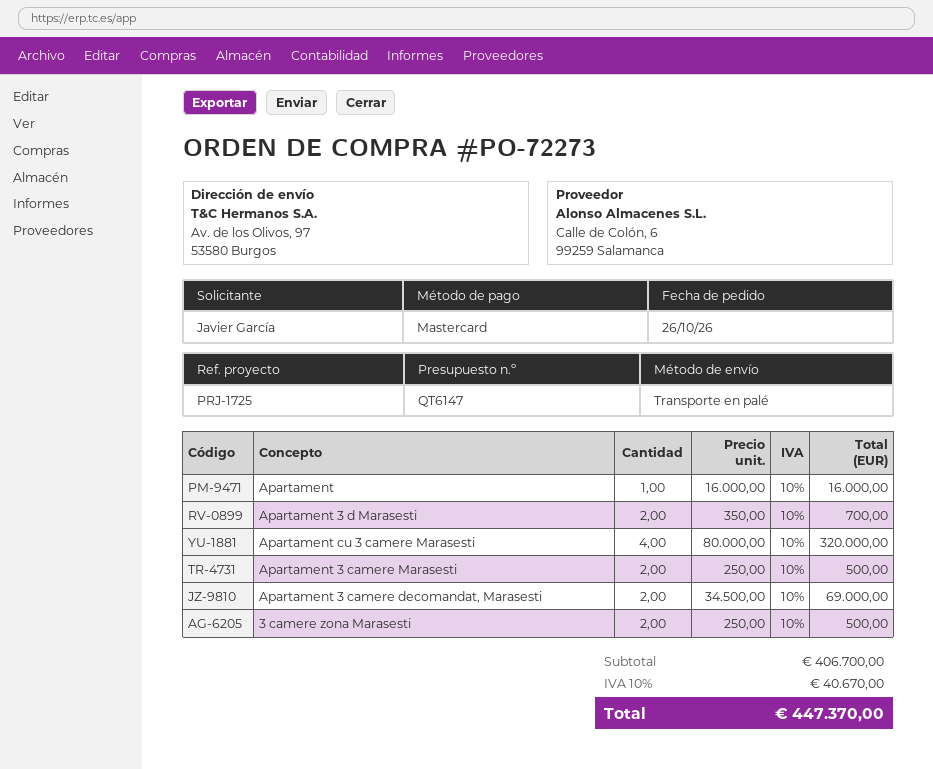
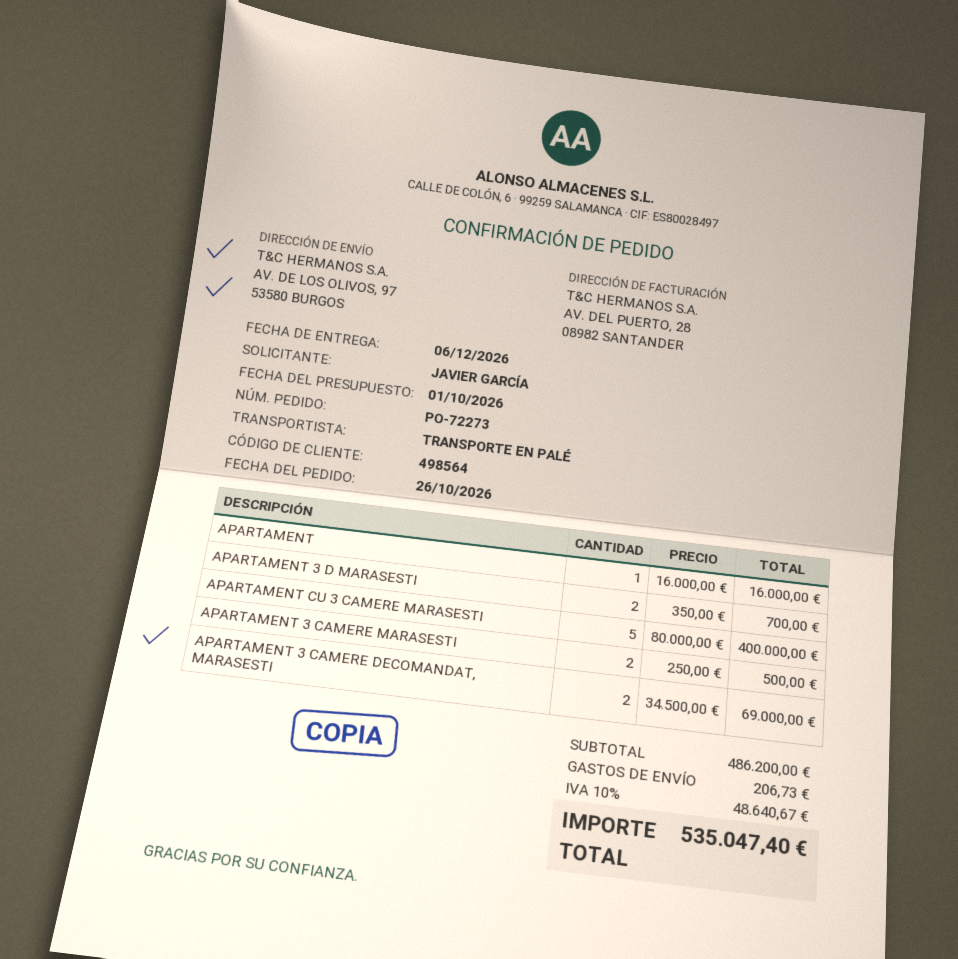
Apartament cu 3 camere Marasesti: 4 x 80000.00 = 320000.00 -> 5 x 80000.00 = 400000.00
3 camere zona Marasesti: 2 x 250.00 = 500.00 -> none
subtotal: 406700.00 -> 486200.00
shipping: none -> 206.73
tax: 10% = 40670.00 -> 10% = 48640.67
total: 447370.00 -> 535047.40

